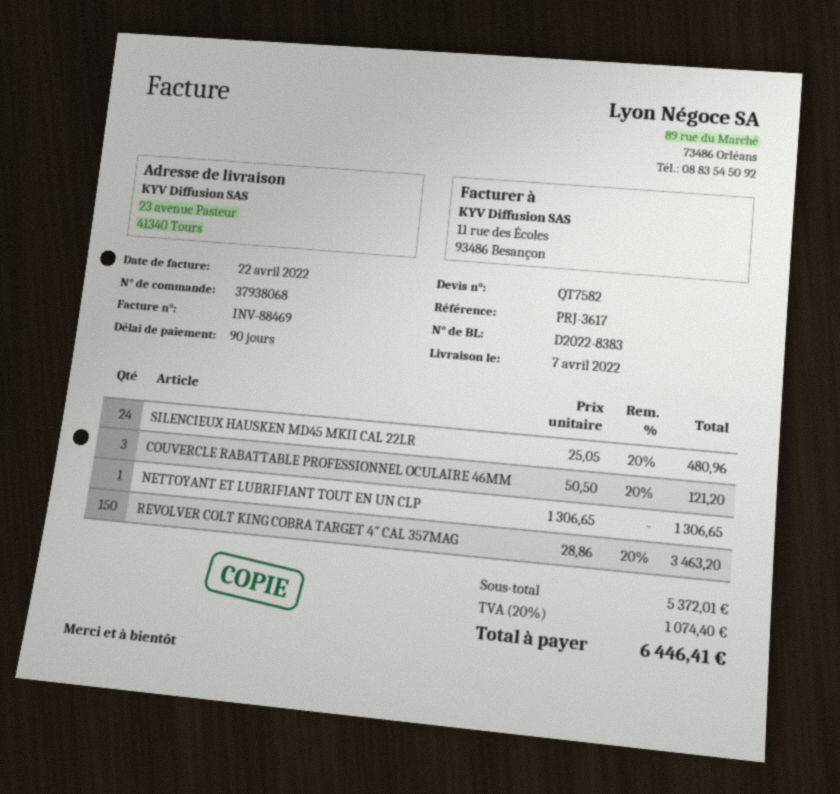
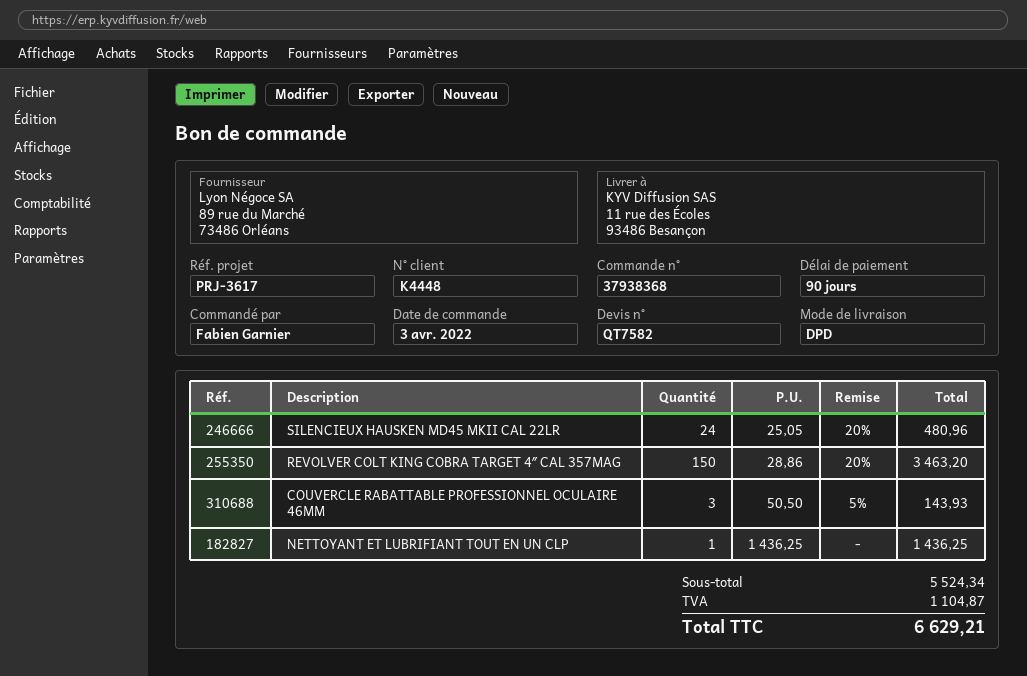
order number: 37938068 -> 37938368
ship to: 23 avenue Pasteur, 41340 Tours -> 11 rue des Écoles, 93486 Besançon
COUVERCLE RABATTABLE PROFESSIONNEL OCULAIRE 46MM: 3 x 50.50 - 20% = 121.20 -> 3 x 50.50 - 5% = 143.93
NETTOYANT ET LUBRIFIANT TOUT EN UN CLP: 1 x 1306.65 = 1306.65 -> 1 x 1436.25 = 1436.25
subtotal: 5372.01 -> 5524.34
tax: 1074.40 -> 1104.87
total: 6446.41 -> 6629.21

